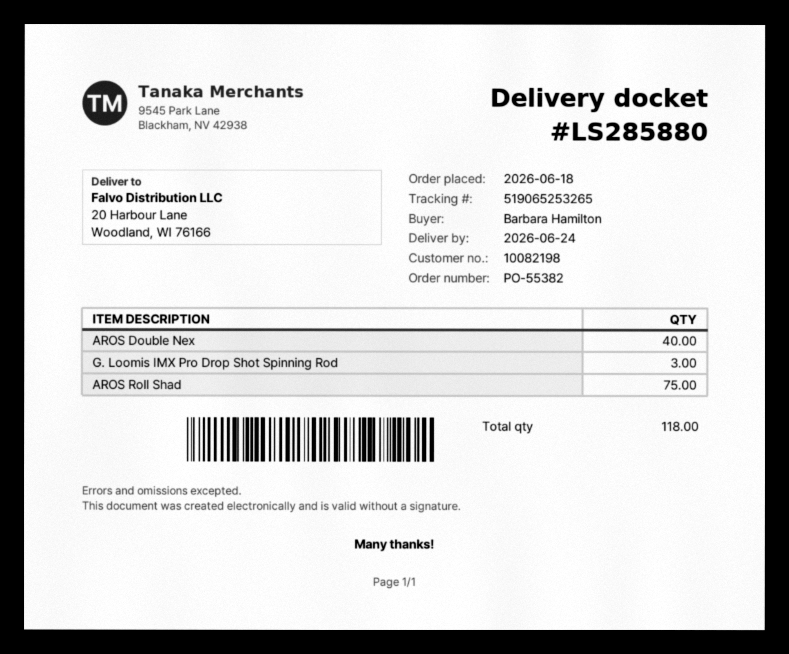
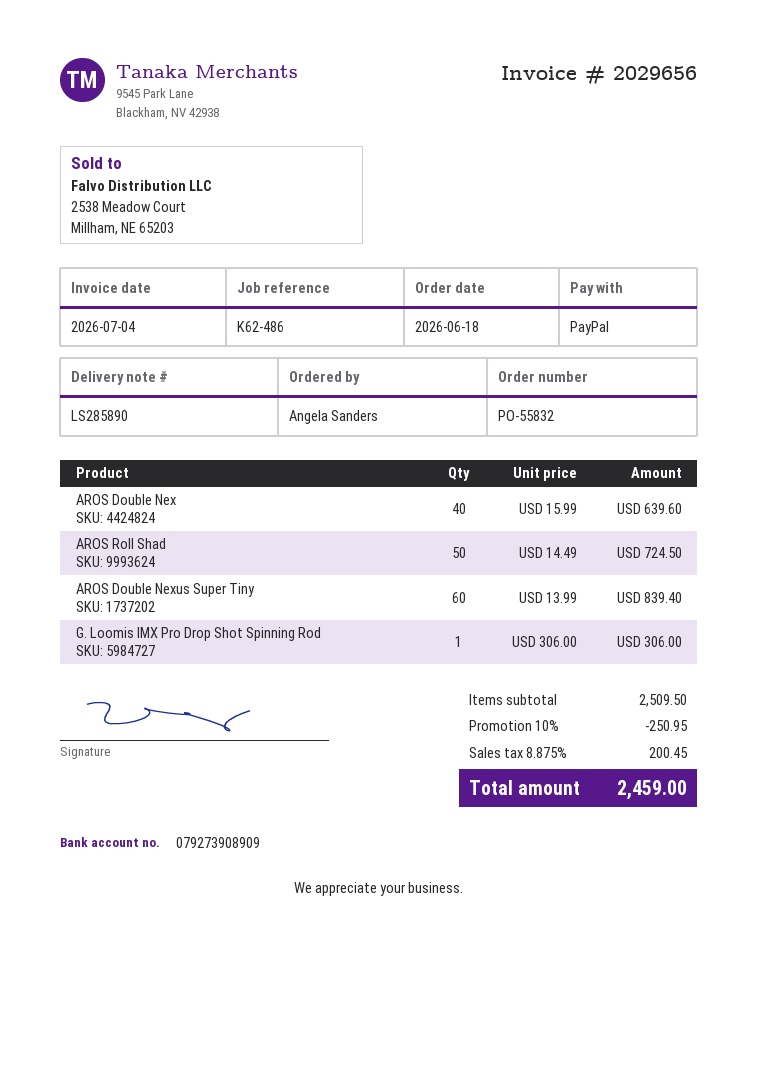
order number: PO-55382 -> PO-55832
delivery note number: LS285880 -> LS285890
ordered by: Barbara Hamilton -> Angela Sanders
G. Loomis IMX Pro Drop Shot Spinning Rod: 3 -> 1
AROS Roll Shad: 75 -> 50
AROS Double Nexus Super Tiny: none -> 60

